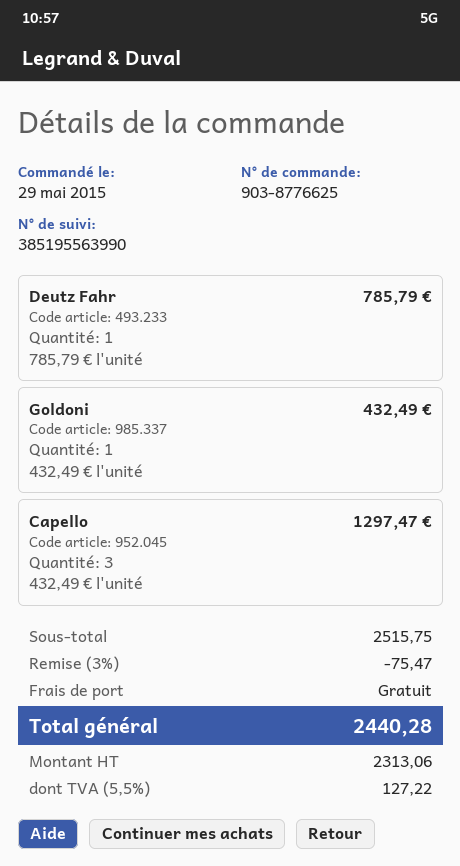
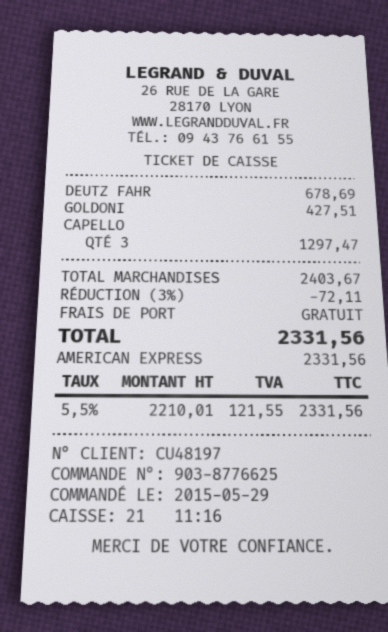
Deutz Fahr: 1 for 785.79 -> 1 for 678.69
Goldoni: 1 for 432.49 -> 1 for 427.51
subtotal: 2515.75 -> 2403.67
discount: 3% = 75.47 -> 3% = 72.11
net: 2313.06 -> 2210.01
tax: 5.5% = 127.22 -> 5.5% = 121.55
total: 2440.28 -> 2331.56

